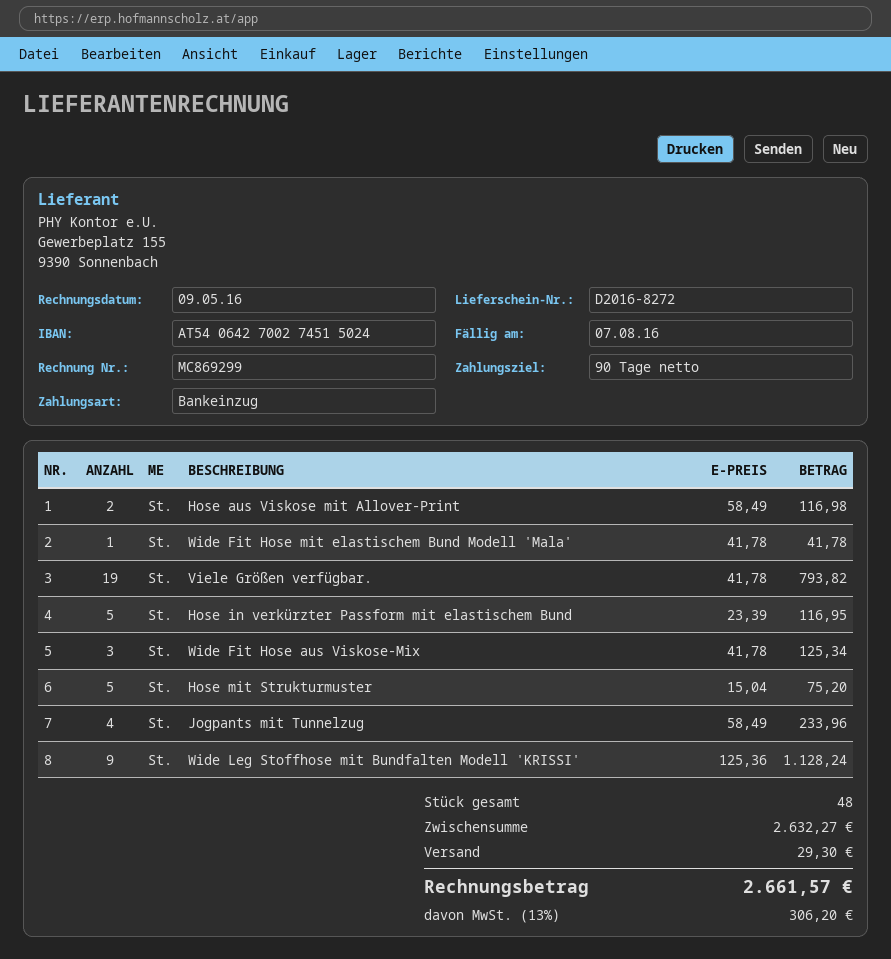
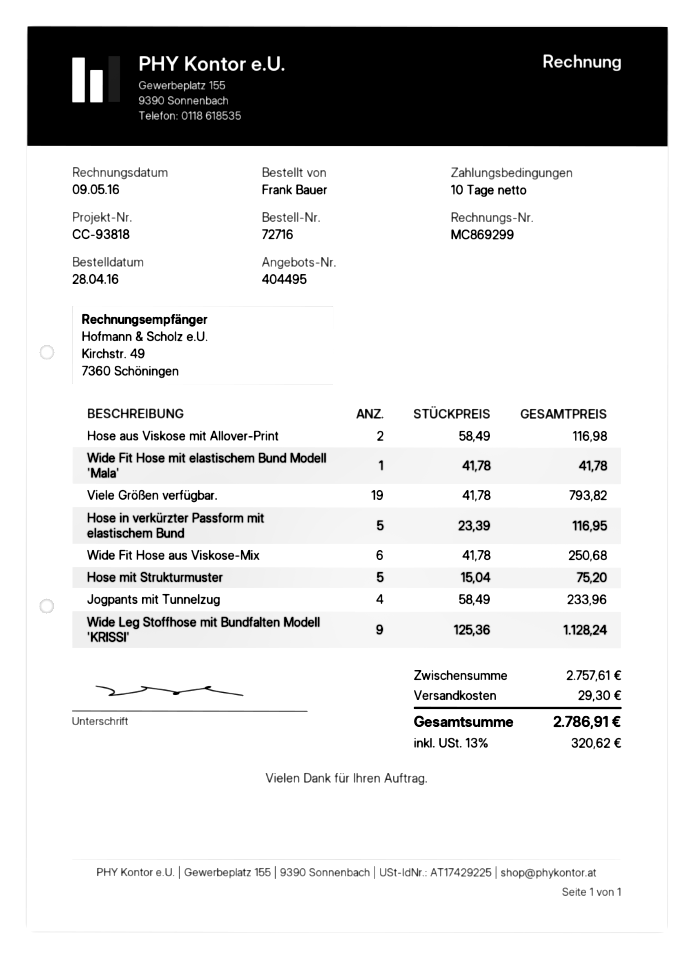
payment terms: 90 days -> 10 days
Wide Fit Hose aus Viskose-Mix: 3 x 41.78 = 125.34 -> 6 x 41.78 = 250.68
subtotal: 2632.27 -> 2757.61
tax: 13% = 306.20 -> 13% = 320.62
total: 2661.57 -> 2786.91

